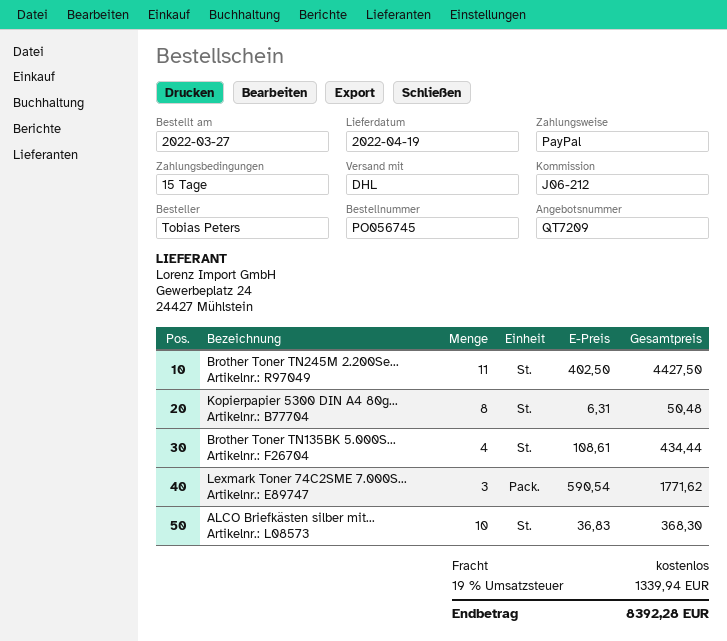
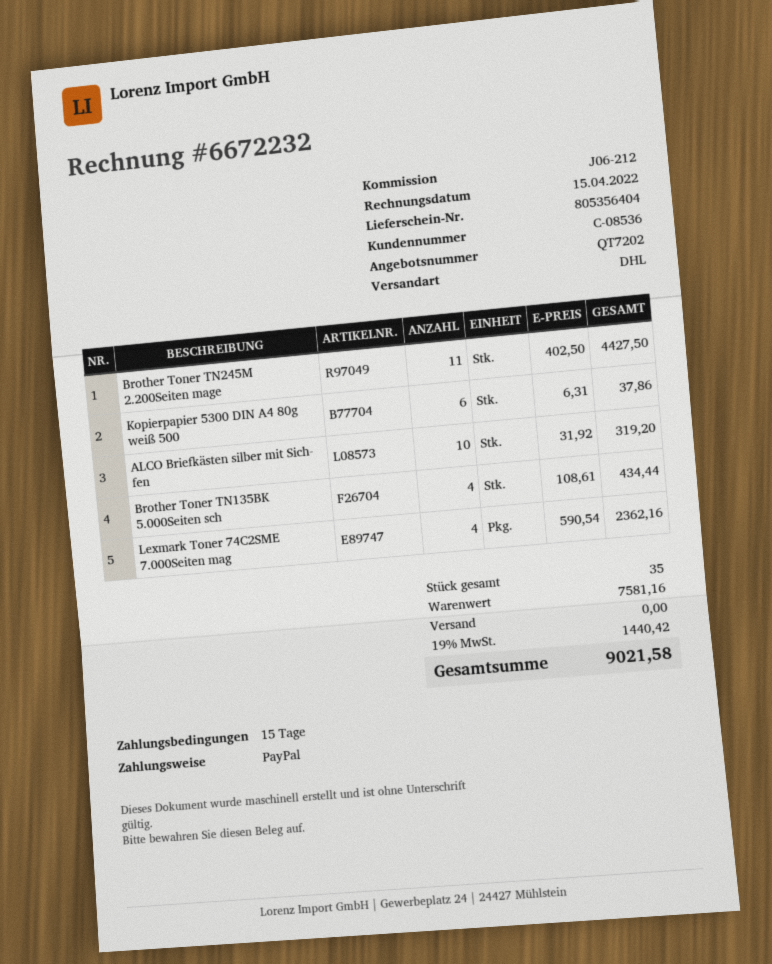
quote number: QT7209 -> QT7202
Kopierpapier 5300 DIN A4 80g...: 8 x 6.31 = 50.48 -> 6 x 6.31 = 37.86
Lexmark Toner 74C2SME 7.000S...: 3 x 590.54 = 1771.62 -> 4 x 590.54 = 2362.16
ALCO Briefkästen silber mit...: 10 x 36.83 = 368.30 -> 10 x 31.92 = 319.20
tax: 19% = 1339.94 -> 19% = 1440.42
total: 8392.28 -> 9021.58

